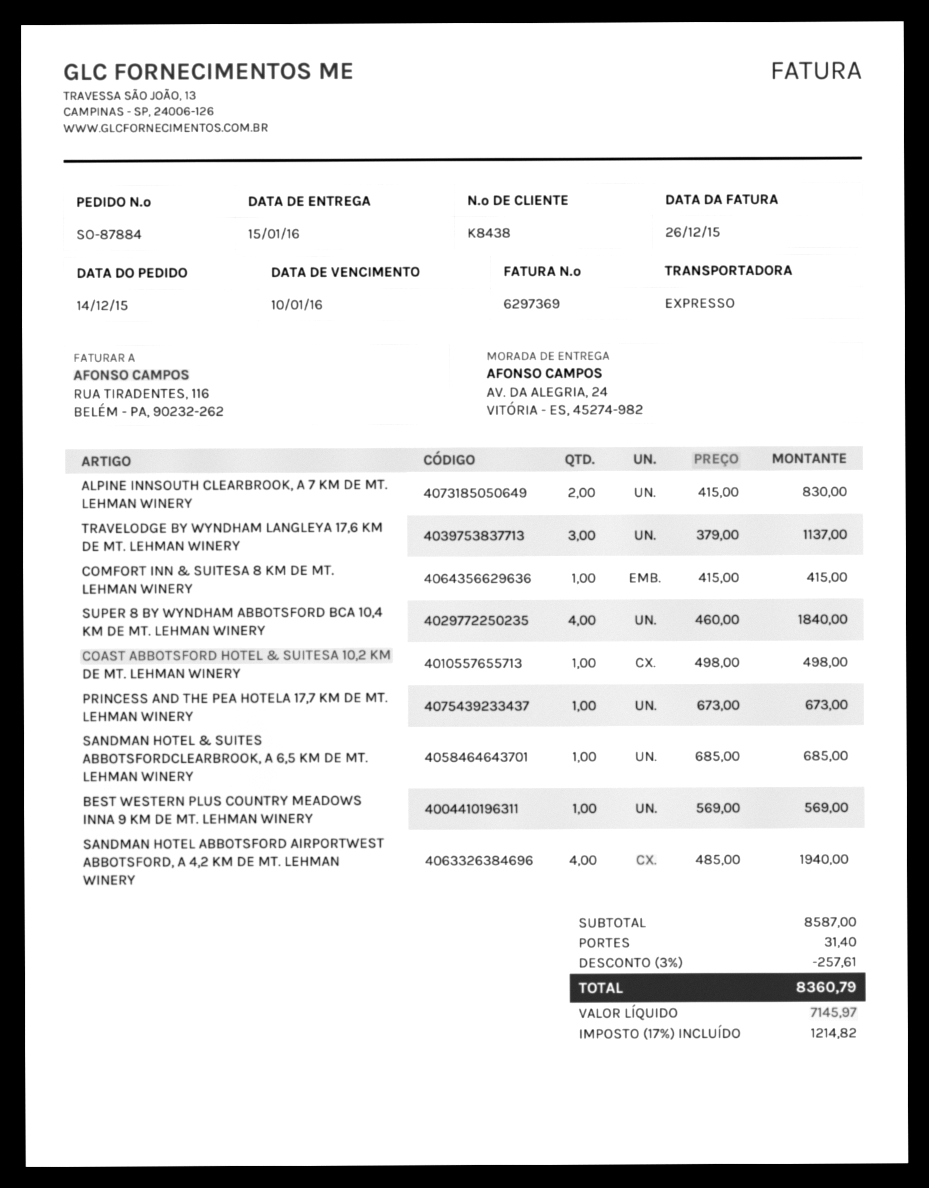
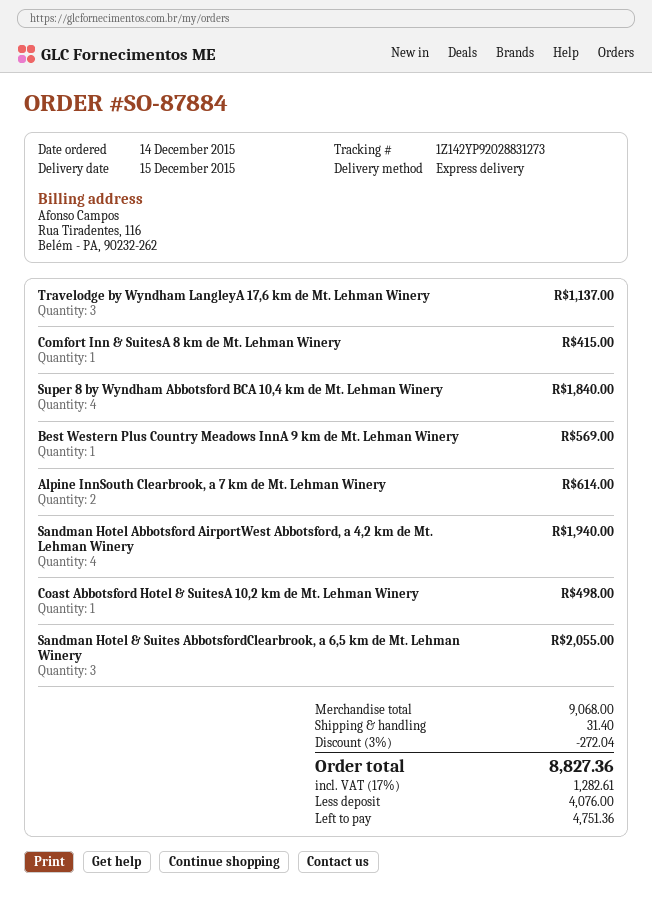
delivery date: 2016-01-15 -> 2015-12-15
ALPINE INNSOUTH CLEARBROOK, A 7 KM DE MT. LEHMAN WINERY: 2 for 830.00 -> 2 for 614.00
PRINCESS AND THE PEA HOTELA 17,7 KM DE MT. LEHMAN WINERY: 1 for 673.00 -> none
SANDMAN HOTEL & SUITES ABBOTSFORDCLEARBROOK, A 6,5 KM DE MT. LEHMAN WINERY: 1 for 685.00 -> 3 for 2055.00
subtotal: 8587.00 -> 9068.00
discount: 3% = 257.61 -> 3% = 272.04
tax: 17% = 1214.82 -> 17% = 1282.61
total: 8360.79 -> 8827.36

